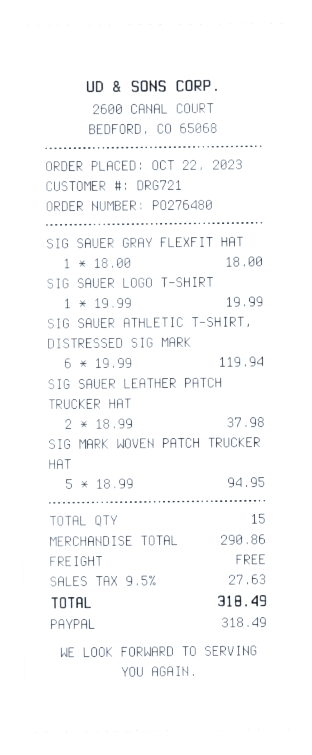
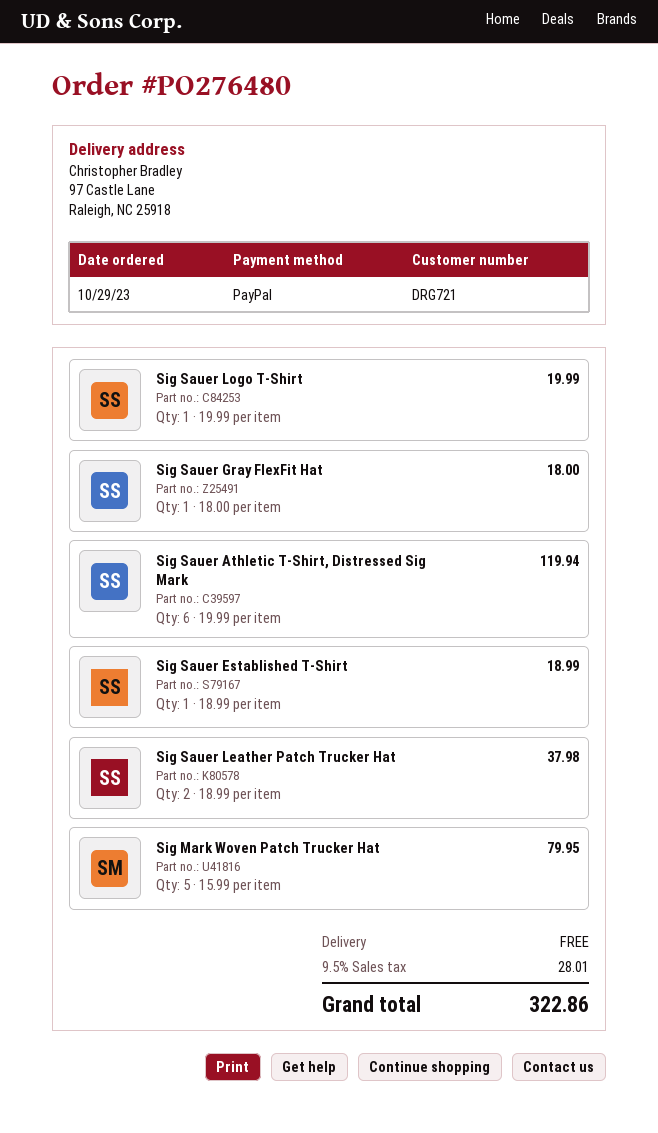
order date: 2023-10-22 -> 2023-10-29
SIG MARK WOVEN PATCH TRUCKER HAT: 5 x 18.99 = 94.95 -> 5 x 15.99 = 79.95
Sig Sauer Established T-Shirt: none -> 1 x 18.99 = 18.99
tax: 9.5% = 27.63 -> 9.5% = 28.01
total: 318.49 -> 322.86

